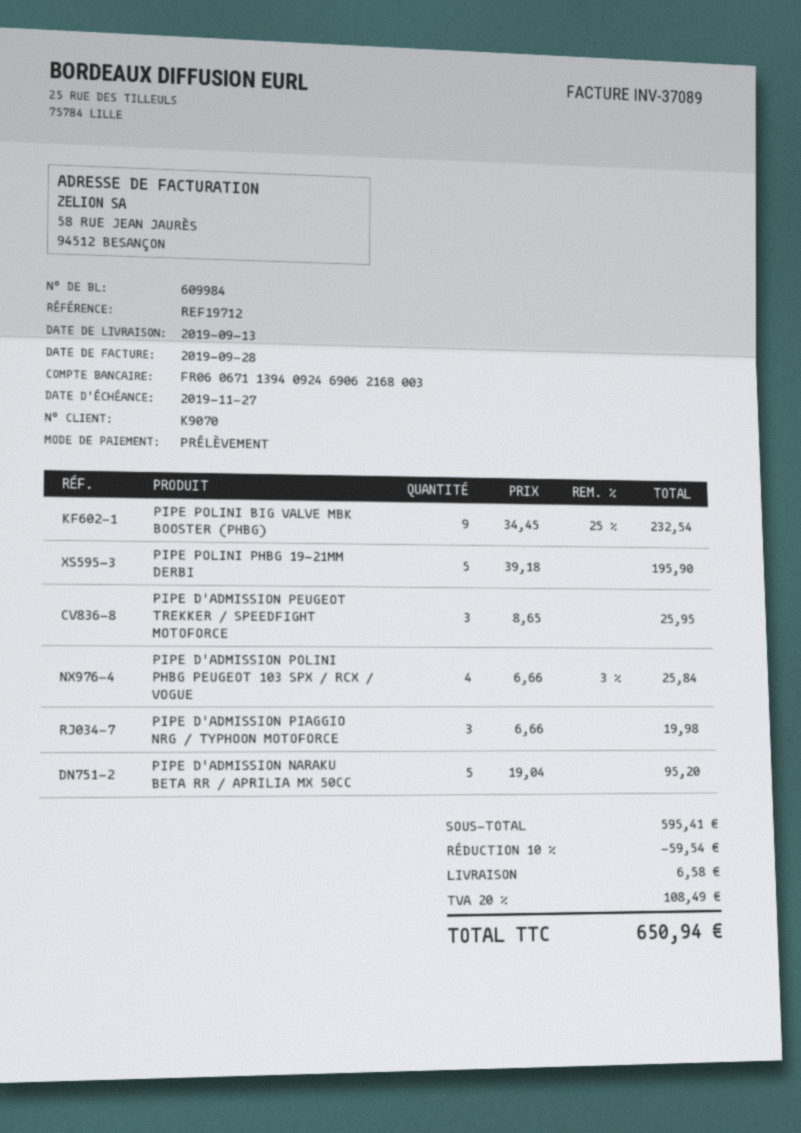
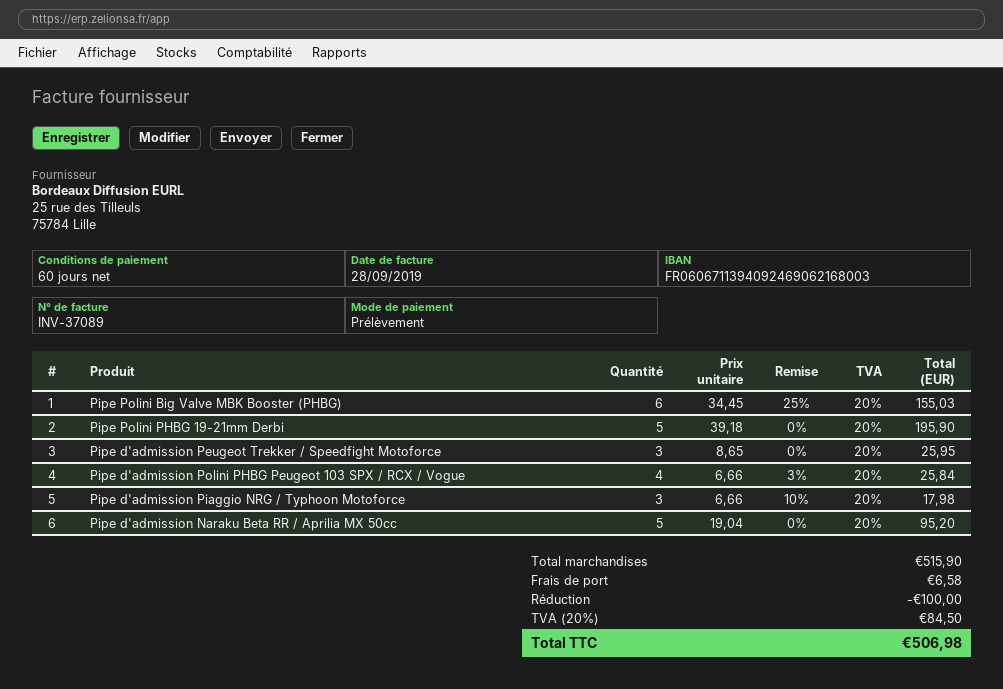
PIPE POLINI BIG VALVE MBK BOOSTER (PHBG): 9 x 34.45 - 25% = 232.54 -> 6 x 34.45 - 25% = 155.03
PIPE D'ADMISSION PIAGGIO NRG / TYPHOON MOTOFORCE: 3 x 6.66 = 19.98 -> 3 x 6.66 - 10% = 17.98
subtotal: 595.41 -> 515.90
discount: 59.54 -> 100.00
tax: 20% = 108.49 -> 20% = 84.50
total: 650.94 -> 506.98

